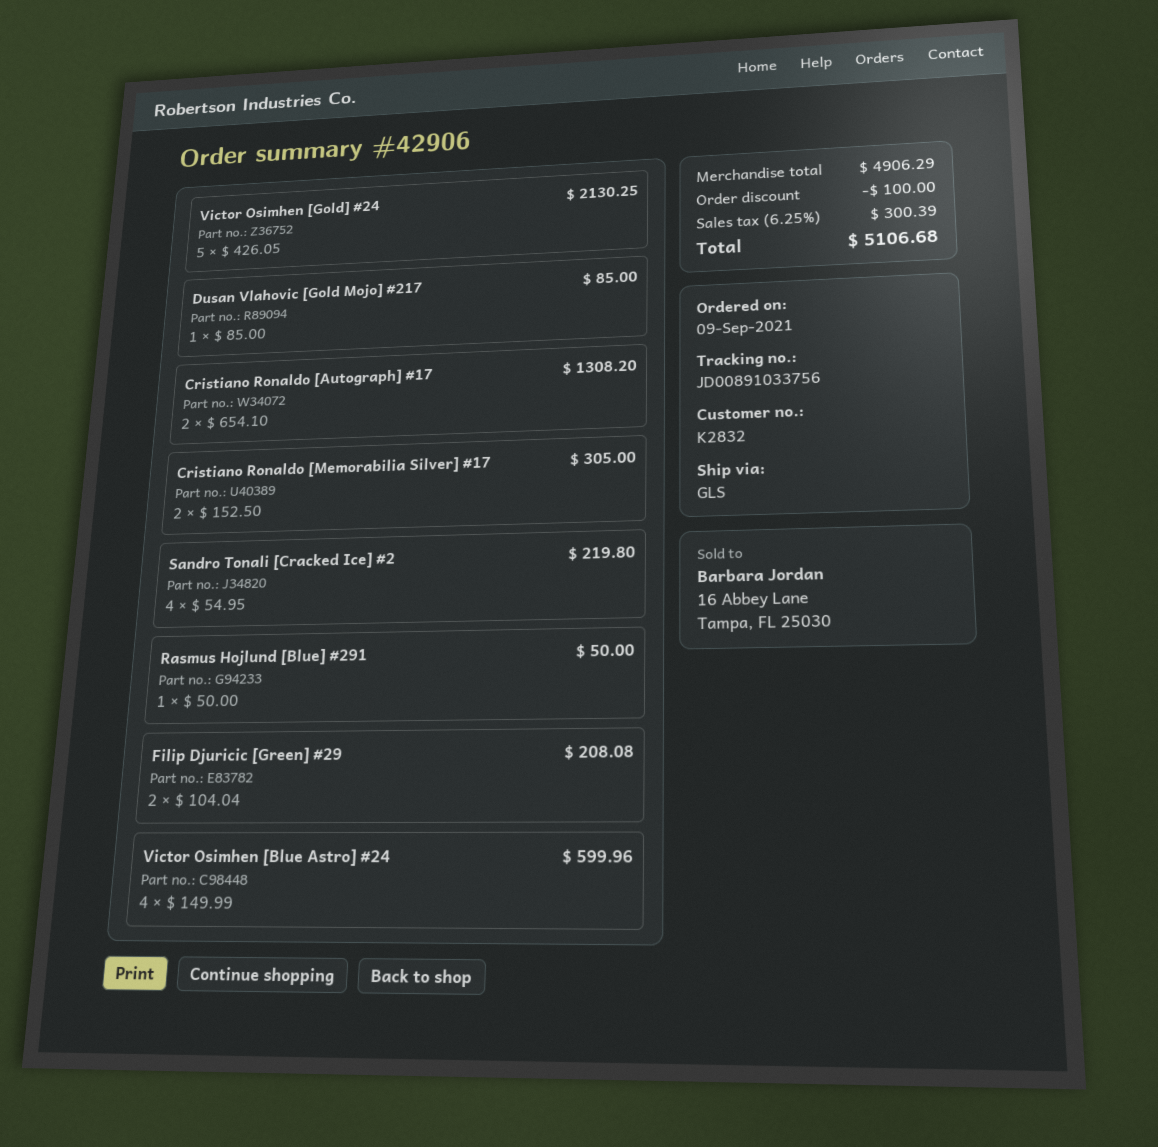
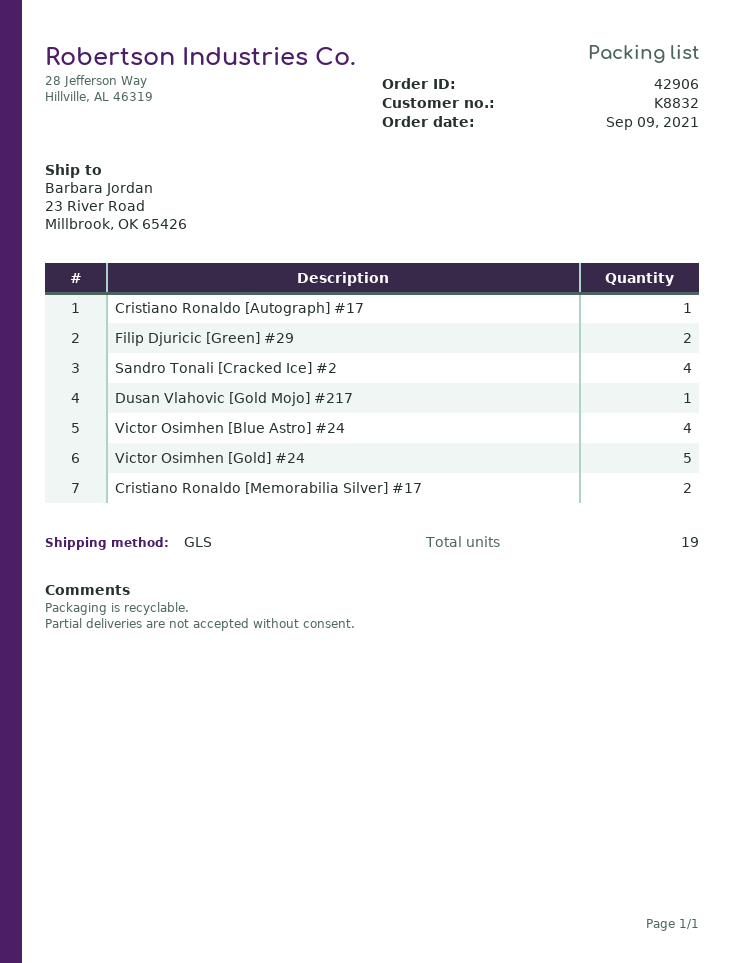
customer number: K2832 -> K8832
Cristiano Ronaldo [Autograph] #17: 2 -> 1
Rasmus Hojlund [Blue] #291: 1 -> none

